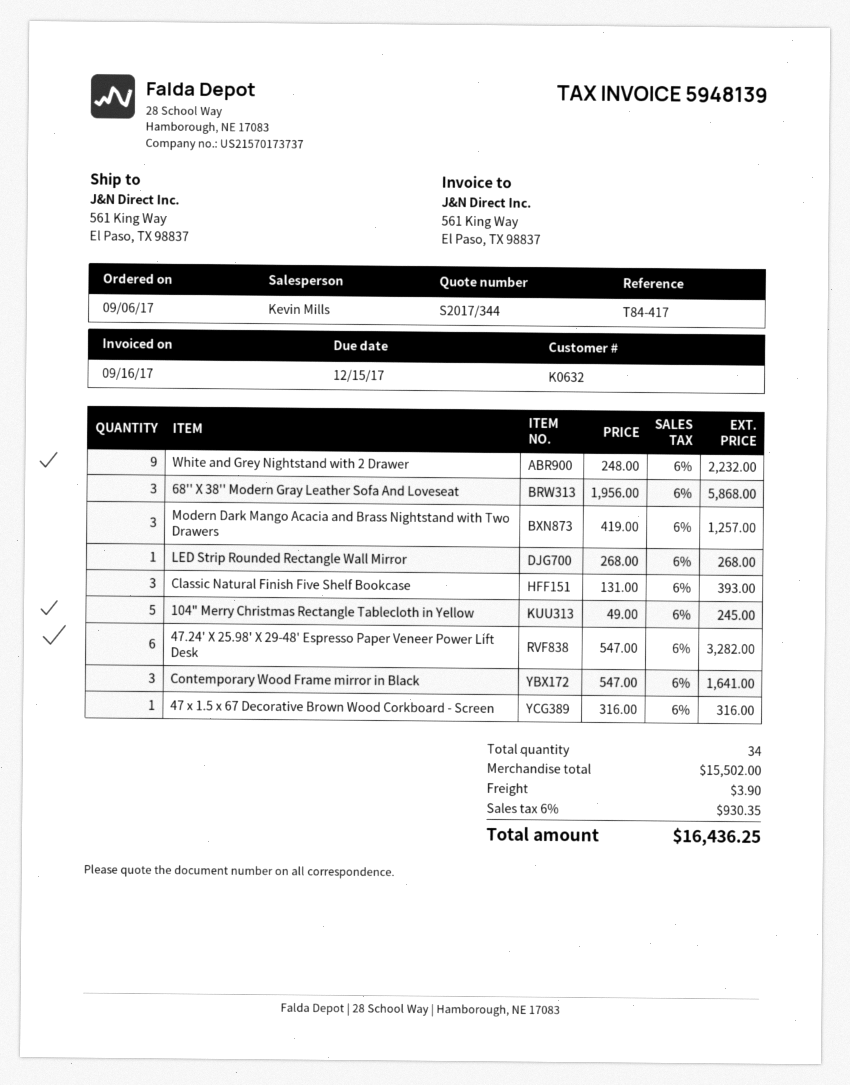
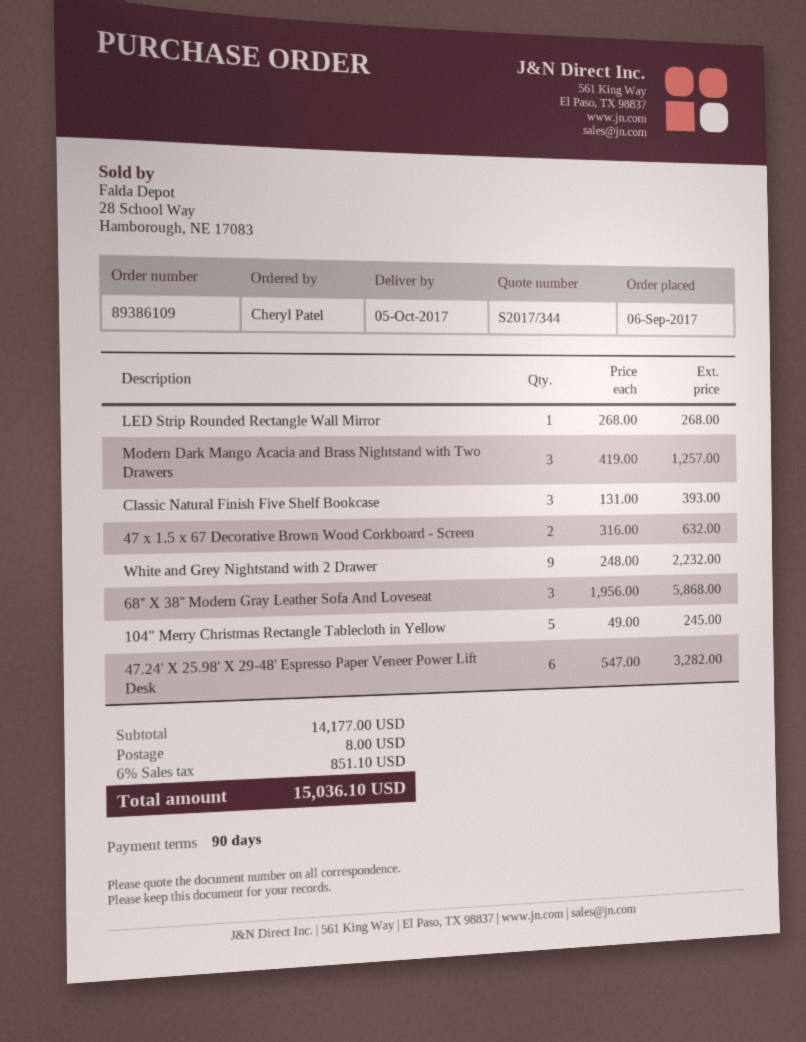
Contemporary Wood Frame mirror in Black: 3 x 547.00 = 1641.00 -> none
47 x 1.5 x 67 Decorative Brown Wood Corkboard - Screen: 1 x 316.00 = 316.00 -> 2 x 316.00 = 632.00
subtotal: 15502.00 -> 14177.00
shipping: 3.90 -> 8.00
tax: 6% = 930.35 -> 6% = 851.10
total: 16436.25 -> 15036.10

